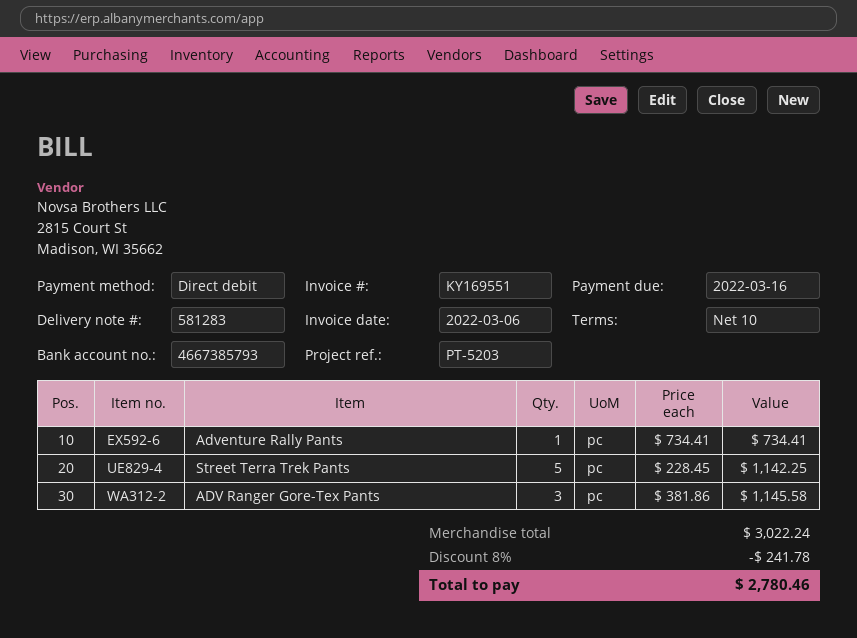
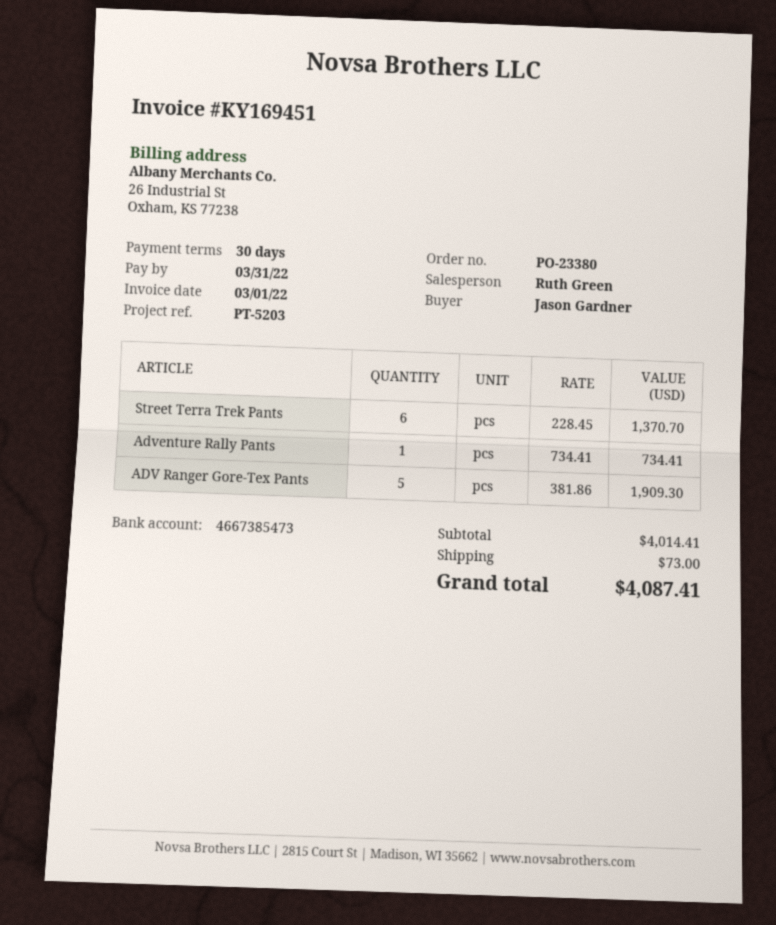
invoice number: KY169551 -> KY169451
invoice date: 2022-03-06 -> 2022-03-01
payment terms: 10 days -> 30 days
due date: 2022-03-16 -> 2022-03-31
bank account: 4667385793 -> 4667385473
Street Terra Trek Pants: 5 x 228.45 = 1142.25 -> 6 x 228.45 = 1370.70
ADV Ranger Gore-Tex Pants: 3 x 381.86 = 1145.58 -> 5 x 381.86 = 1909.30
subtotal: 3022.24 -> 4014.41
discount: 8% = 241.78 -> none
shipping: none -> 73.00
total: 2780.46 -> 4087.41

